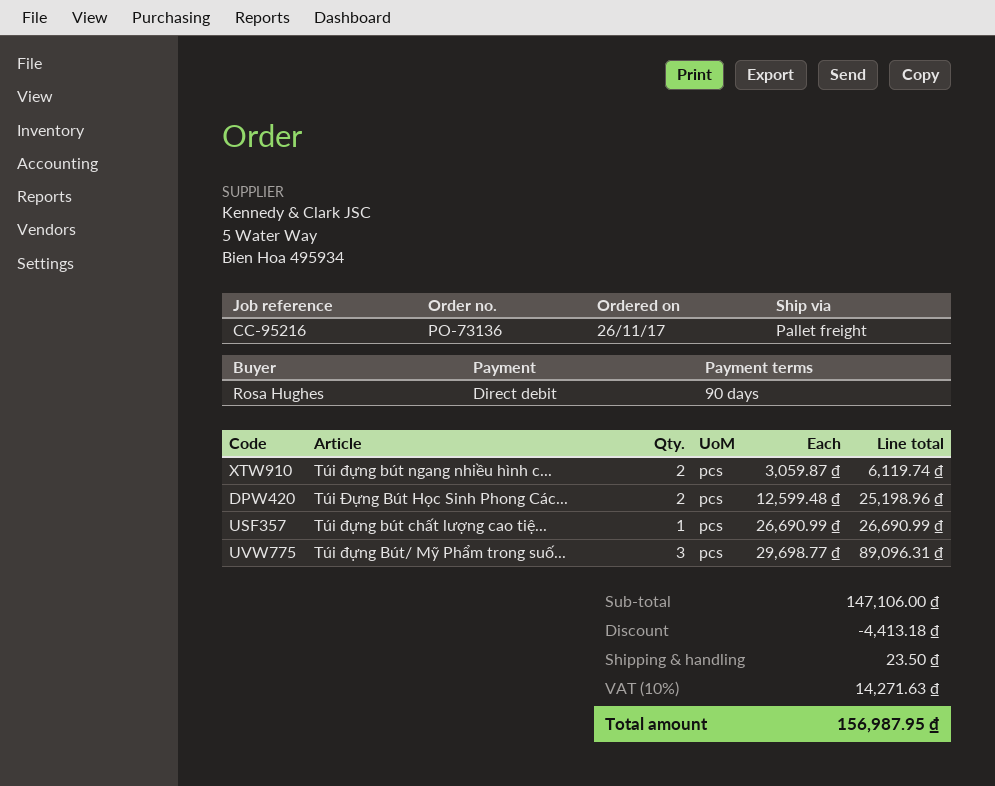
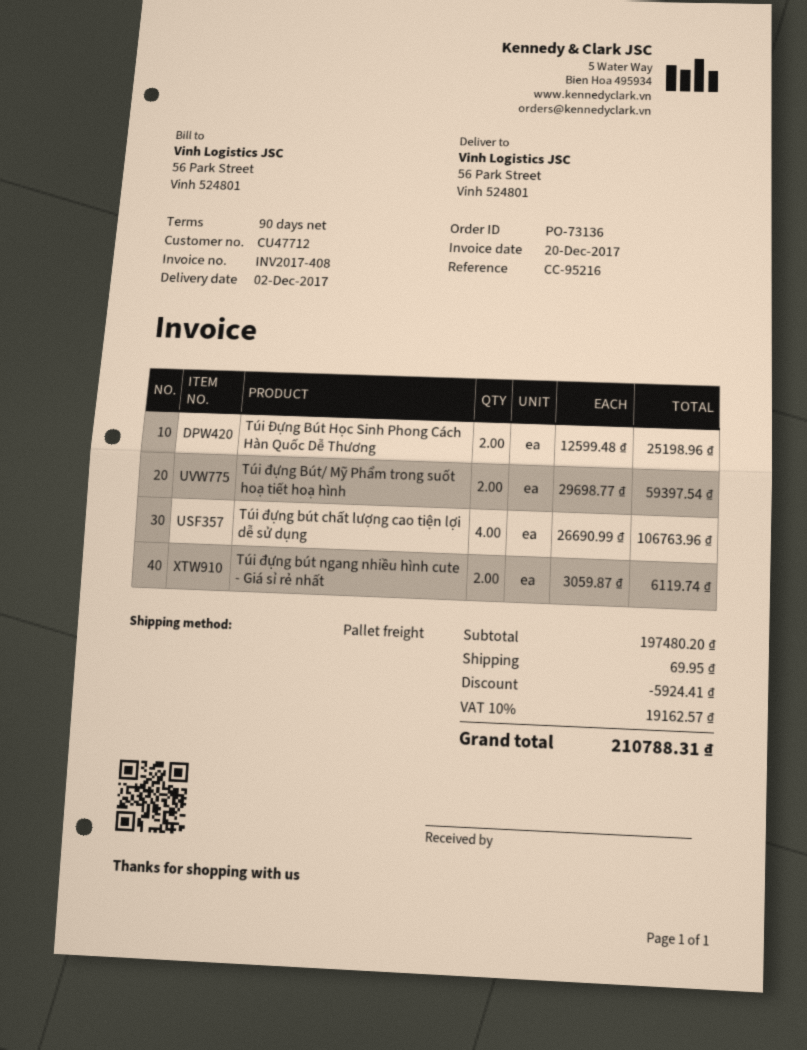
Túi đựng bút chất lượng cao tiệ...: 1 x 26690.99 = 26690.99 -> 4 x 26690.99 = 106763.96
Túi đựng Bút/ Mỹ Phẩm trong suố...: 3 x 29698.77 = 89096.31 -> 2 x 29698.77 = 59397.54
subtotal: 147106.00 -> 197480.20
discount: 4413.18 -> 5924.41
shipping: 23.50 -> 69.95
tax: 10% = 14271.63 -> 10% = 19162.57
total: 156987.95 -> 210788.31

